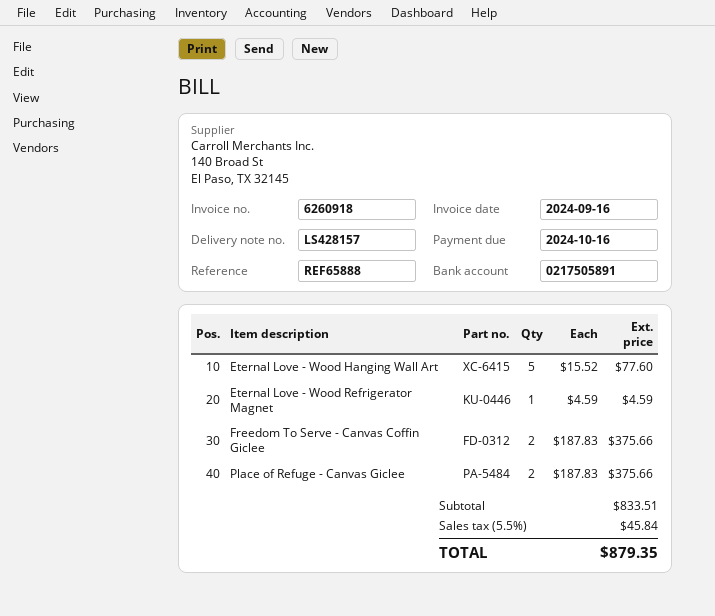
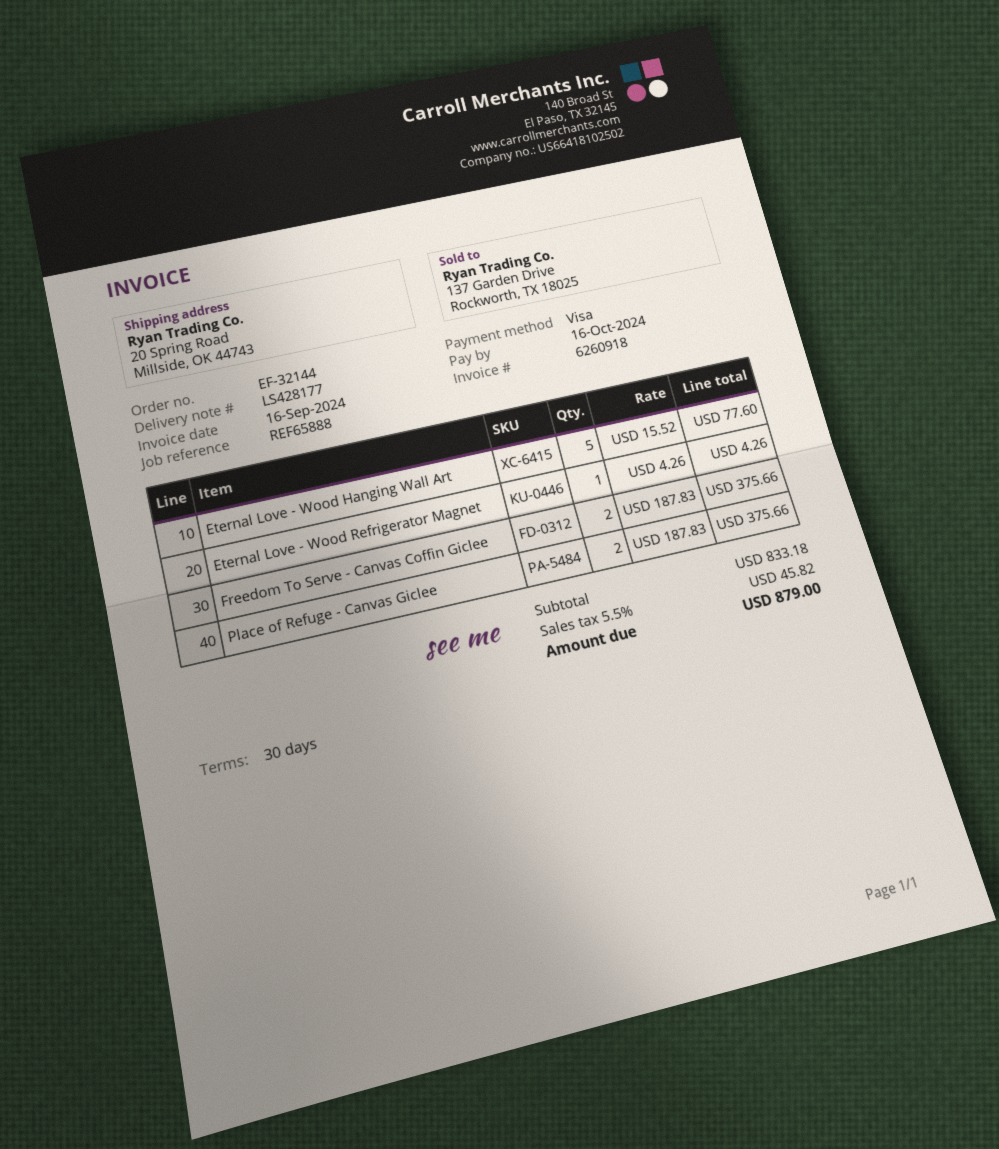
delivery note number: LS428157 -> LS428177
Eternal Love - Wood Refrigerator Magnet: 1 x 4.59 = 4.59 -> 1 x 4.26 = 4.26
subtotal: 833.51 -> 833.18
tax: 5.5% = 45.84 -> 5.5% = 45.82
total: 879.35 -> 879.00

